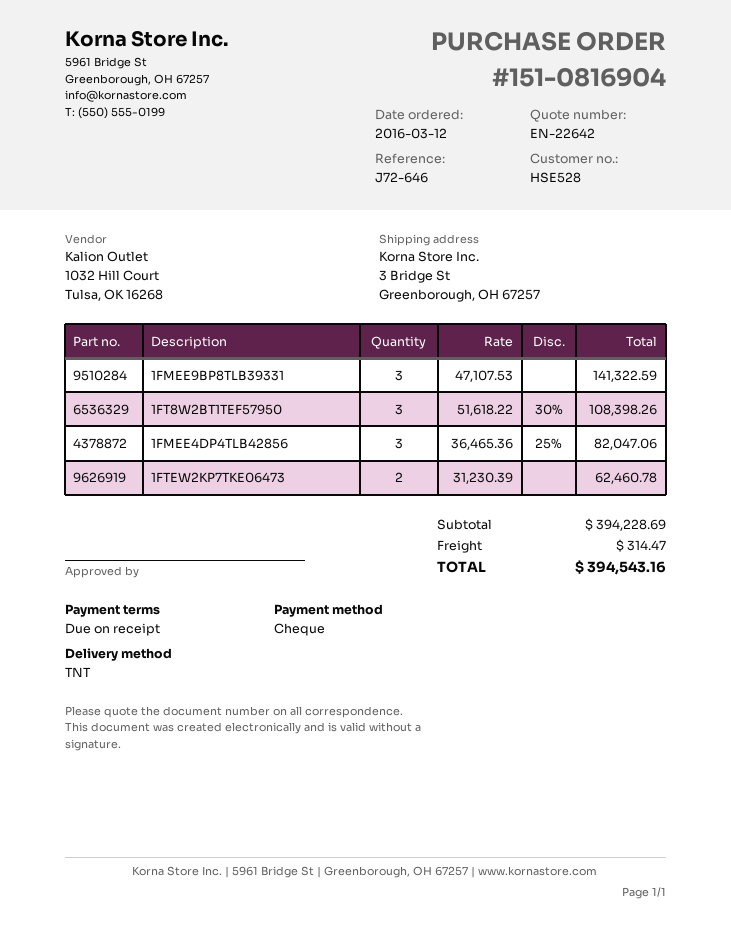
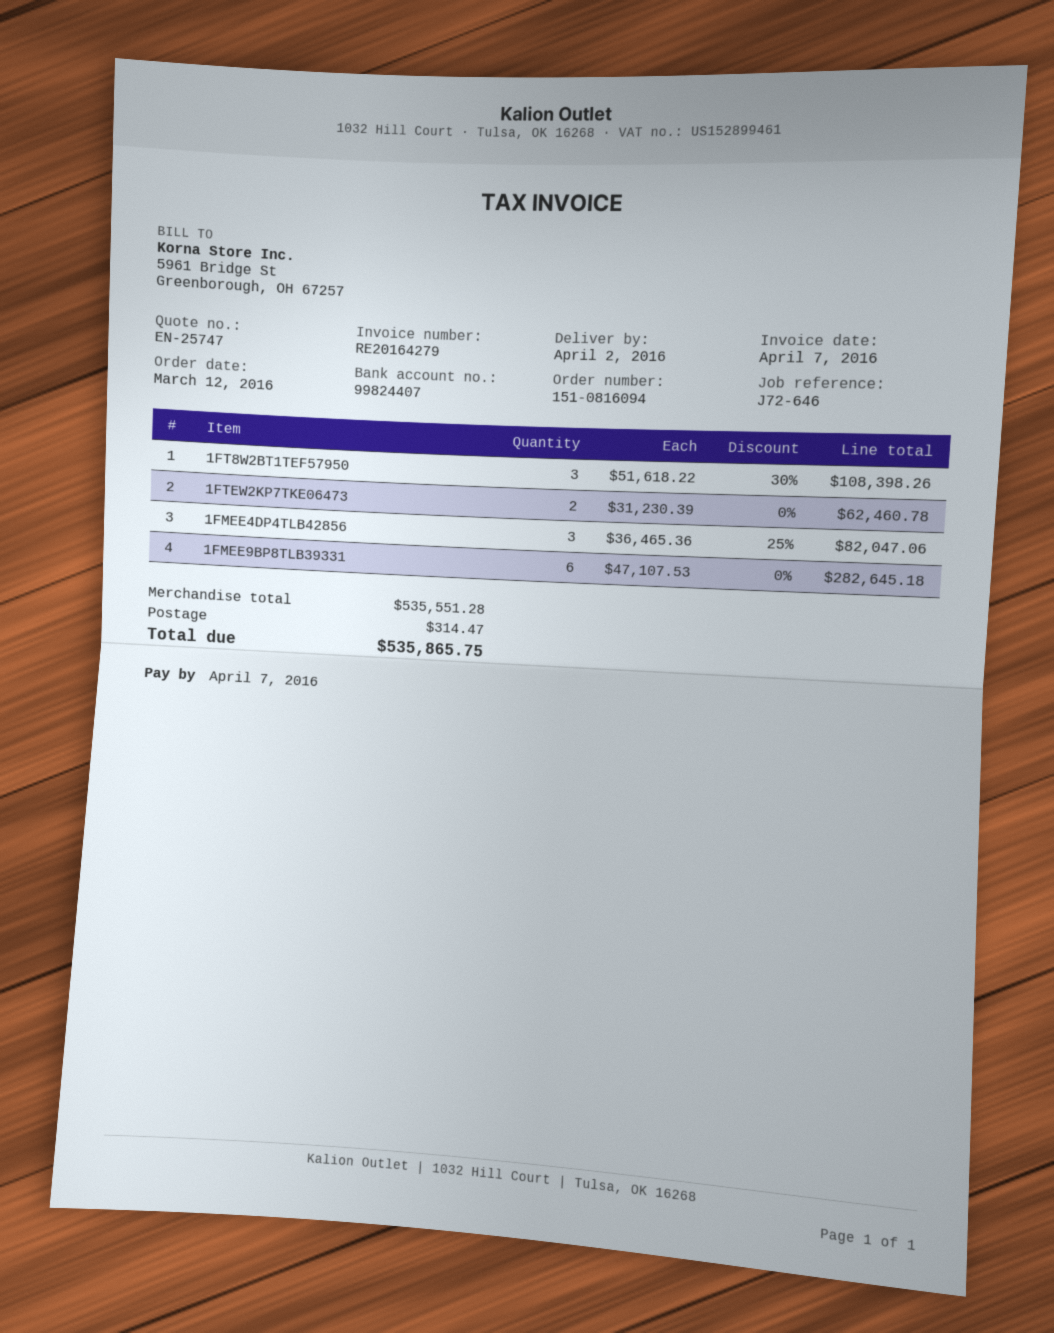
quote number: EN-22642 -> EN-25747
order number: 151-0816904 -> 151-0816094
1FMEE9BP8TLB39331: 3 x 47107.53 = 141322.59 -> 6 x 47107.53 = 282645.18
subtotal: 394228.69 -> 535551.28
total: 394543.16 -> 535865.75

